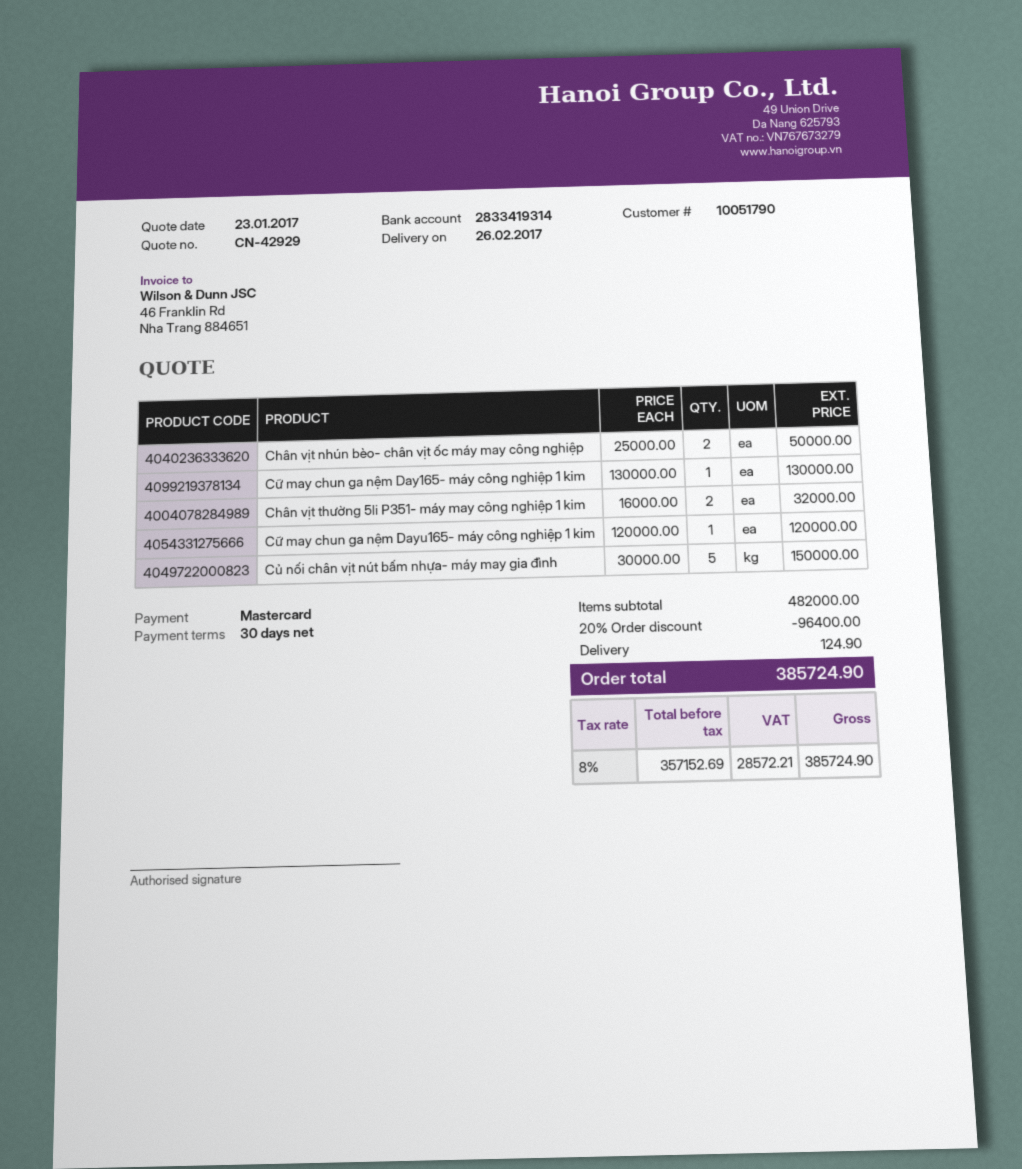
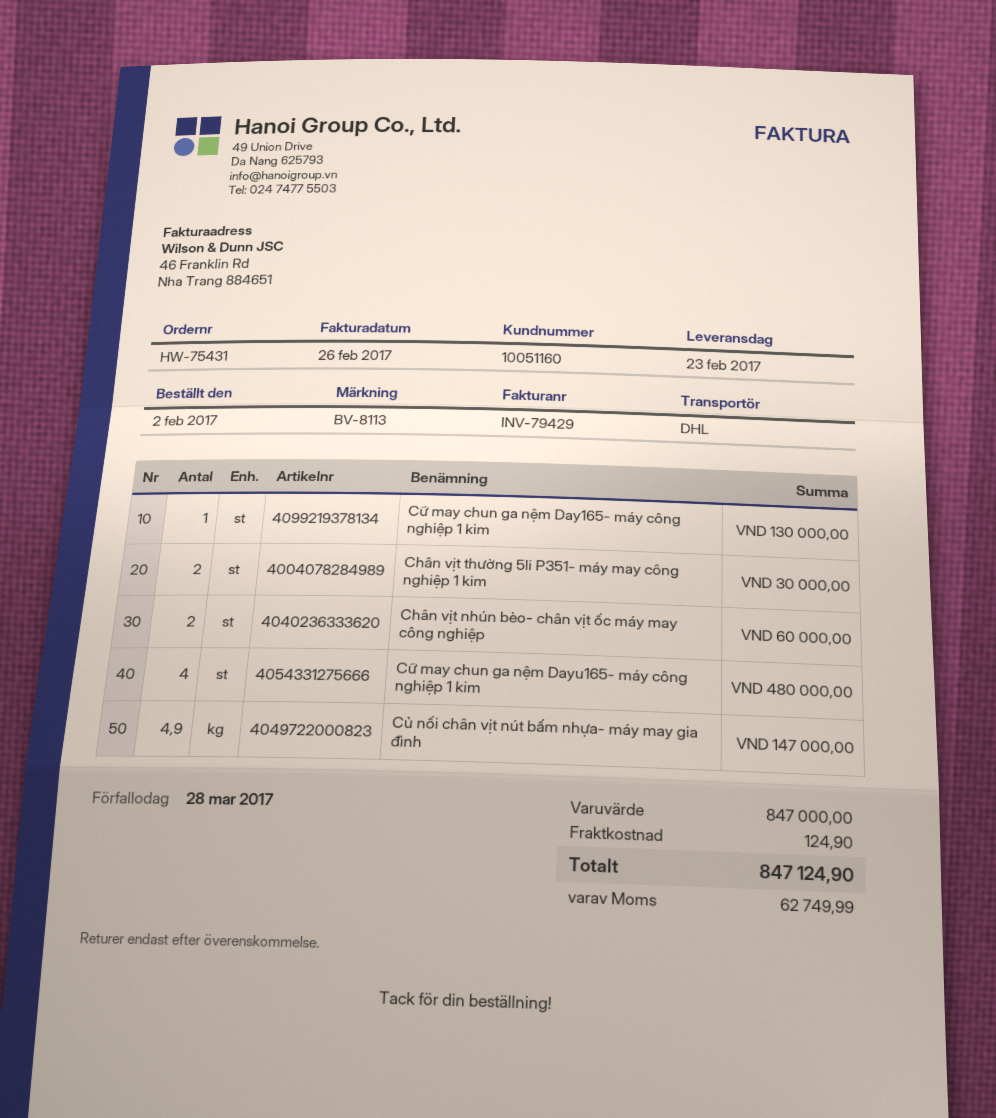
delivery date: 2017-02-26 -> 2017-02-23
customer number: 10051790 -> 10051160
Chân vịt nhún bèo- chân vịt ốc máy may công nghiệp: 2 for 50000.00 -> 2 for 60000.00
Chân vịt thường 5li P351- máy may công nghiệp 1 kim: 2 for 32000.00 -> 2 for 30000.00
Cữ may chun ga nệm Dayu165- máy công nghiệp 1 kim: 1 for 120000.00 -> 4 for 480000.00
Củ nối chân vịt nút bấm nhựa- máy may gia đình: 5 for 150000.00 -> 4.9 for 147000.00
subtotal: 482000.00 -> 847000.00
discount: 20% = 96400.00 -> none
tax: 28572.21 -> 62749.99
total: 385724.90 -> 847124.90

